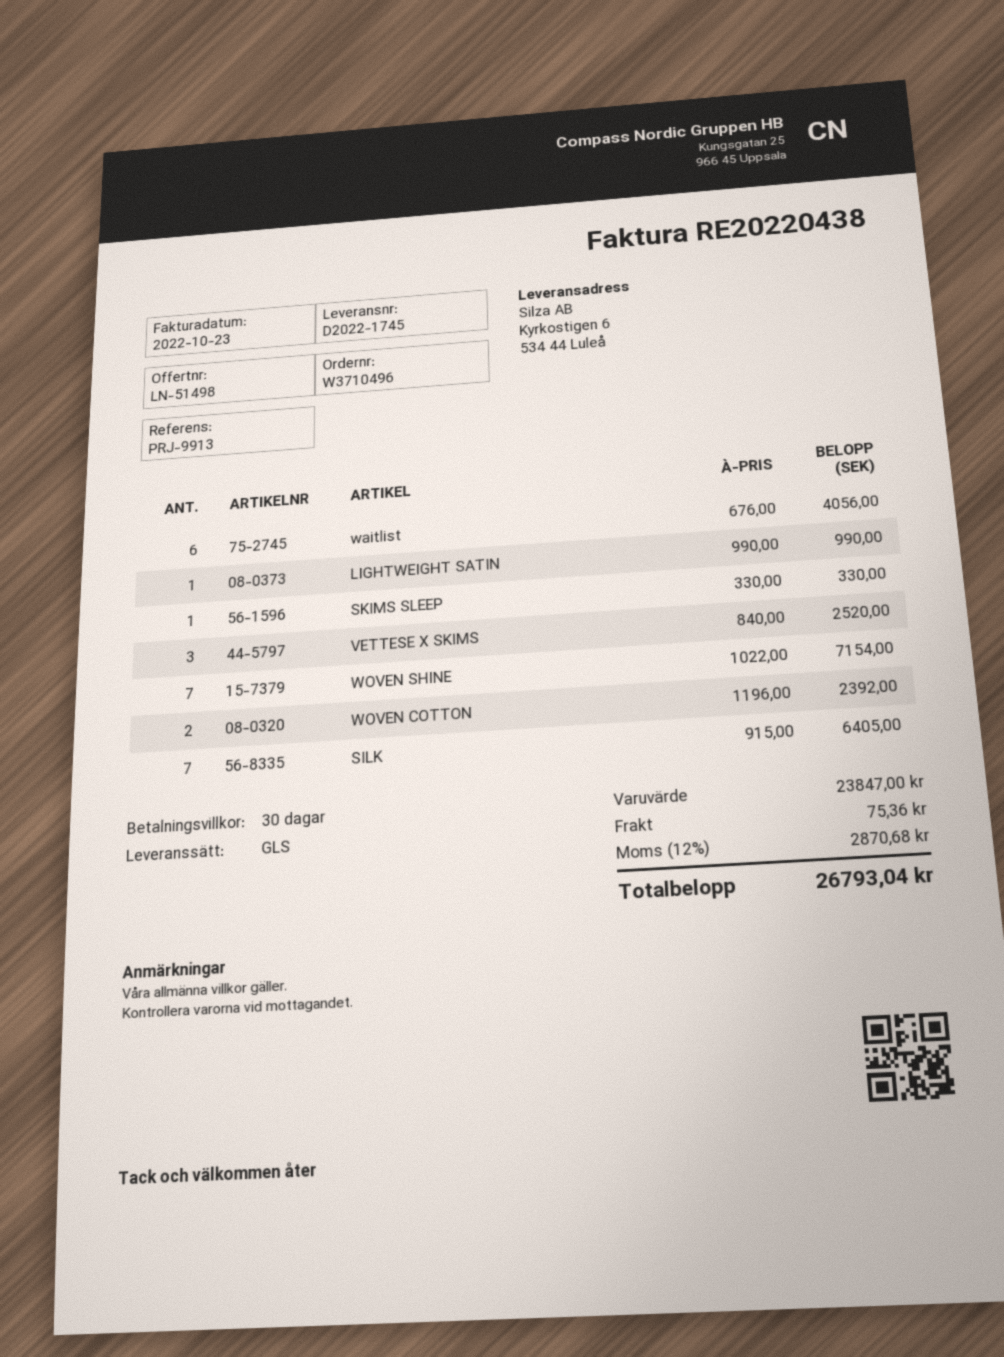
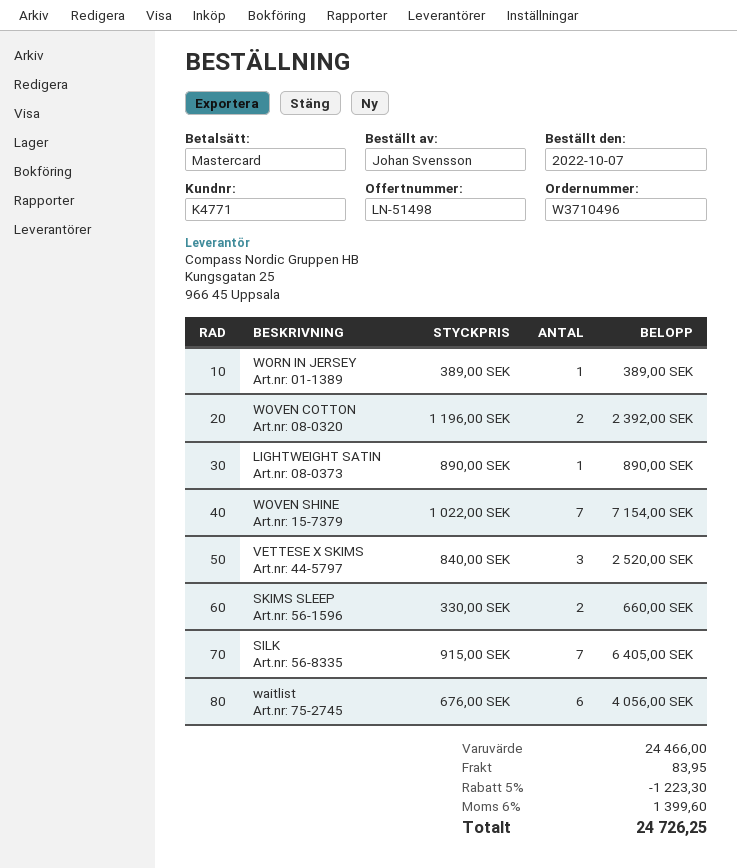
LIGHTWEIGHT SATIN: 1 x 990.00 = 990.00 -> 1 x 890.00 = 890.00
SKIMS SLEEP: 1 x 330.00 = 330.00 -> 2 x 330.00 = 660.00
WORN IN JERSEY: none -> 1 x 389.00 = 389.00
subtotal: 23847.00 -> 24466.00
discount: none -> 5% = 1223.30
shipping: 75.36 -> 83.95
tax: 12% = 2870.68 -> 6% = 1399.60
total: 26793.04 -> 24726.25

